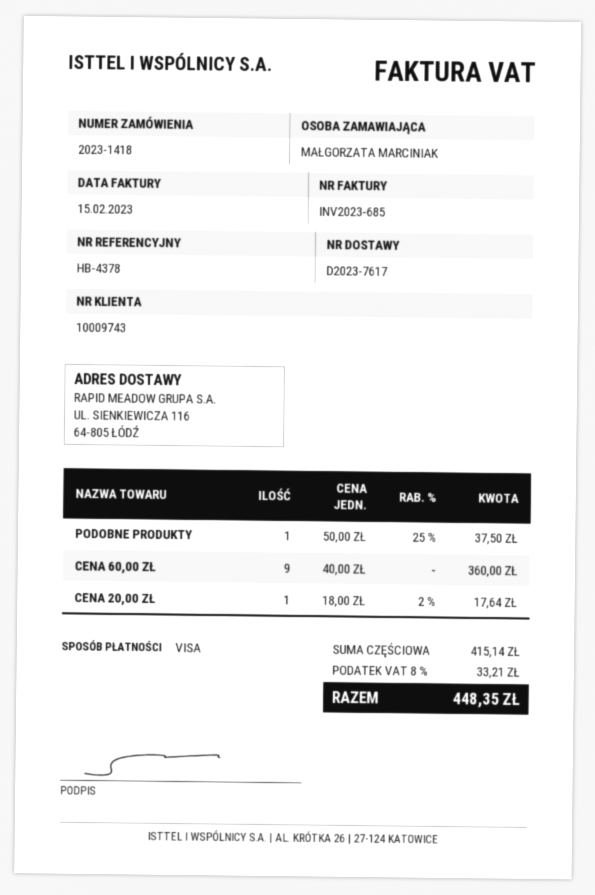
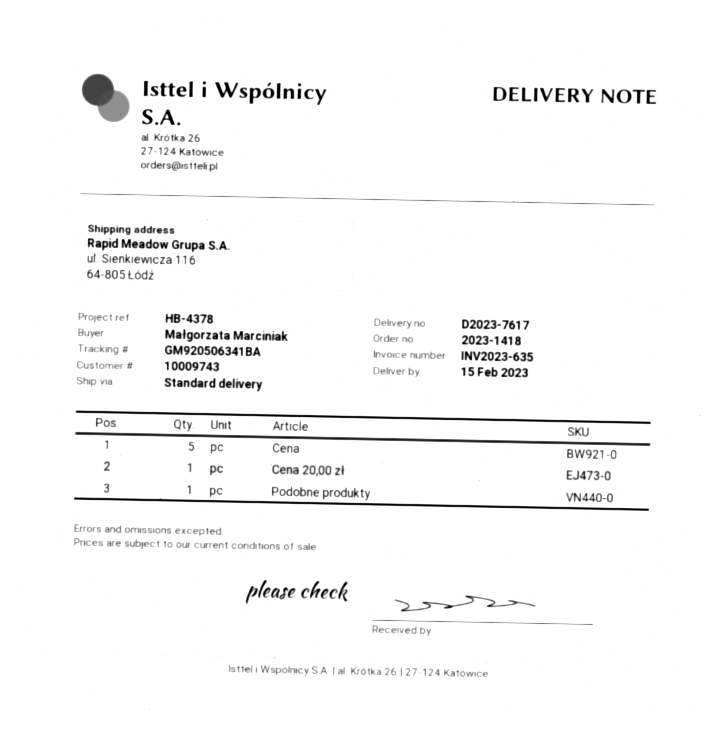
invoice number: INV2023-685 -> INV2023-635
CENA 60,00 ZŁ: 9 -> none
Cena: none -> 5

